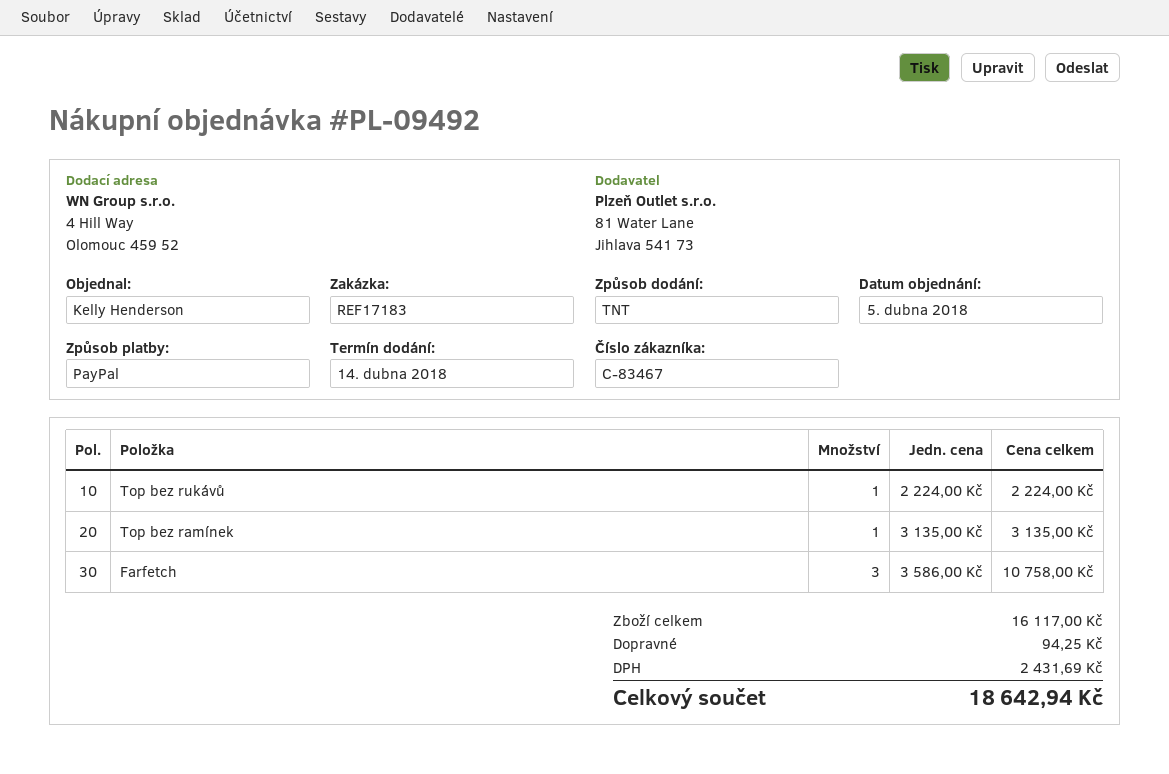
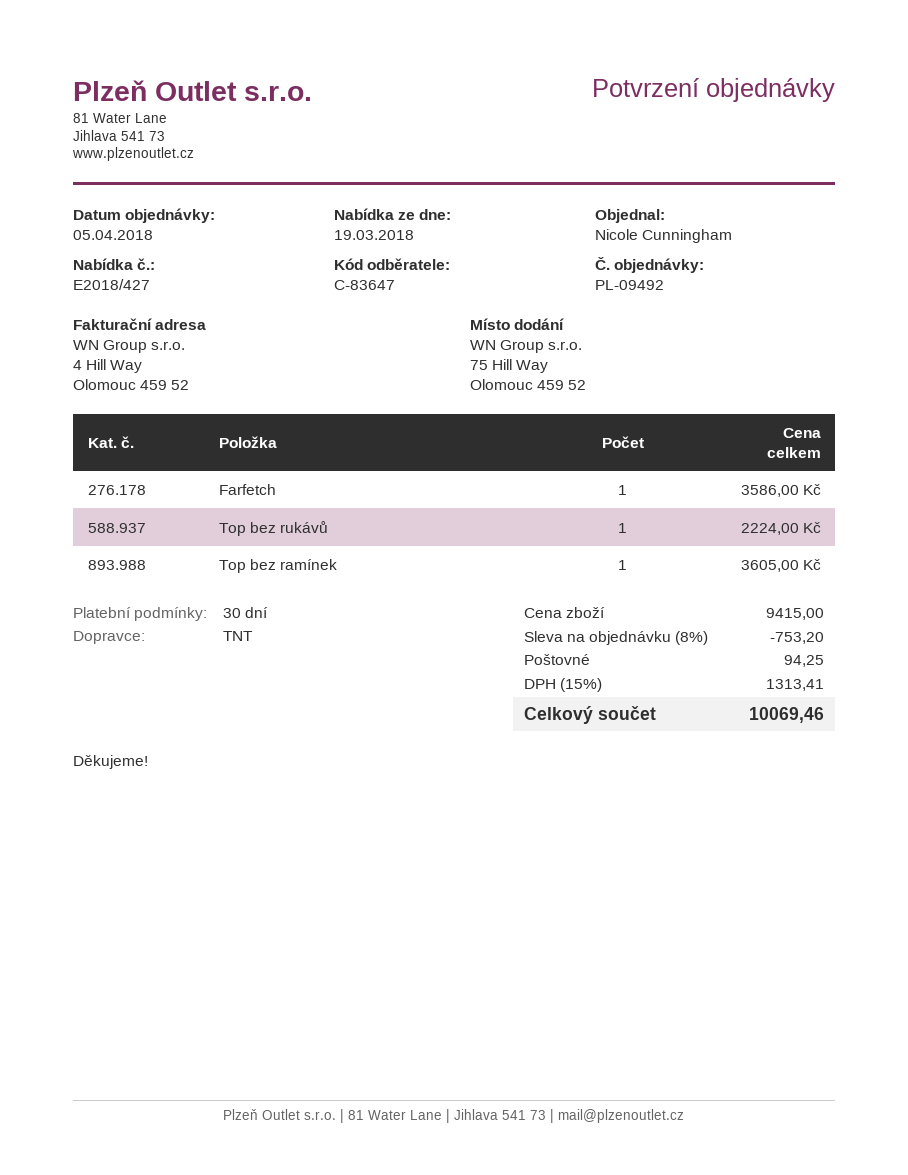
customer number: C-83467 -> C-83647
ordered by: Kelly Henderson -> Nicole Cunningham
ship to: 4 Hill Way, Olomouc 459 52 -> 75 Hill Way, Olomouc 459 52
Top bez ramínek: 1 for 3135.00 -> 1 for 3605.00
Farfetch: 3 for 10758.00 -> 1 for 3586.00
subtotal: 16117.00 -> 9415.00
discount: none -> 8% = 753.20
tax: 2431.69 -> 1313.41
total: 18642.94 -> 10069.46

